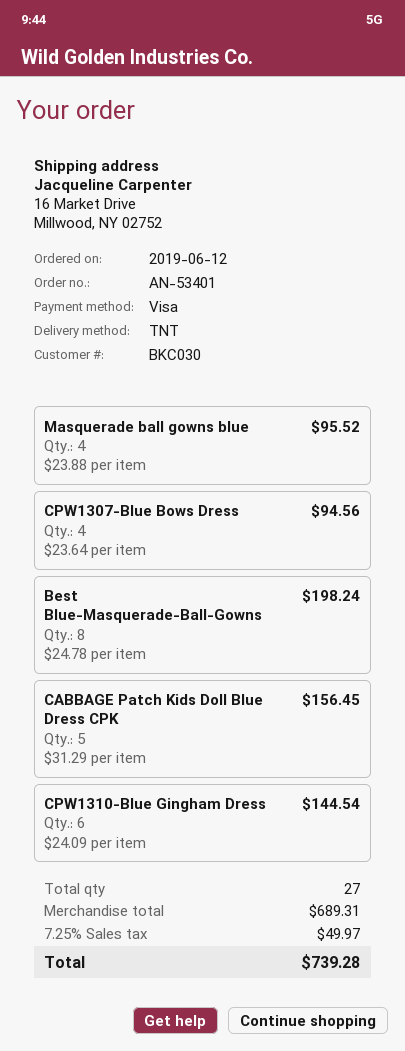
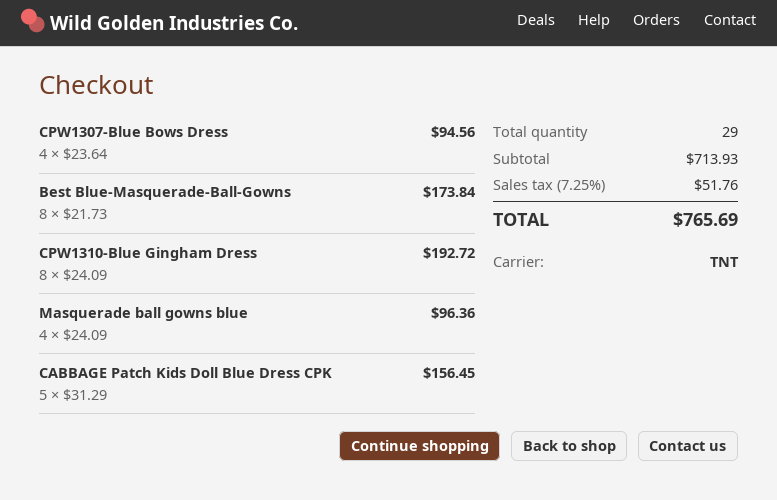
Masquerade ball gowns blue: 4 x 23.88 = 95.52 -> 4 x 24.09 = 96.36
Best Blue-Masquerade-Ball-Gowns: 8 x 24.78 = 198.24 -> 8 x 21.73 = 173.84
CPW1310-Blue Gingham Dress: 6 x 24.09 = 144.54 -> 8 x 24.09 = 192.72
total quantity: 27 -> 29
subtotal: 689.31 -> 713.93
tax: 7.25% = 49.97 -> 7.25% = 51.76
total: 739.28 -> 765.69

